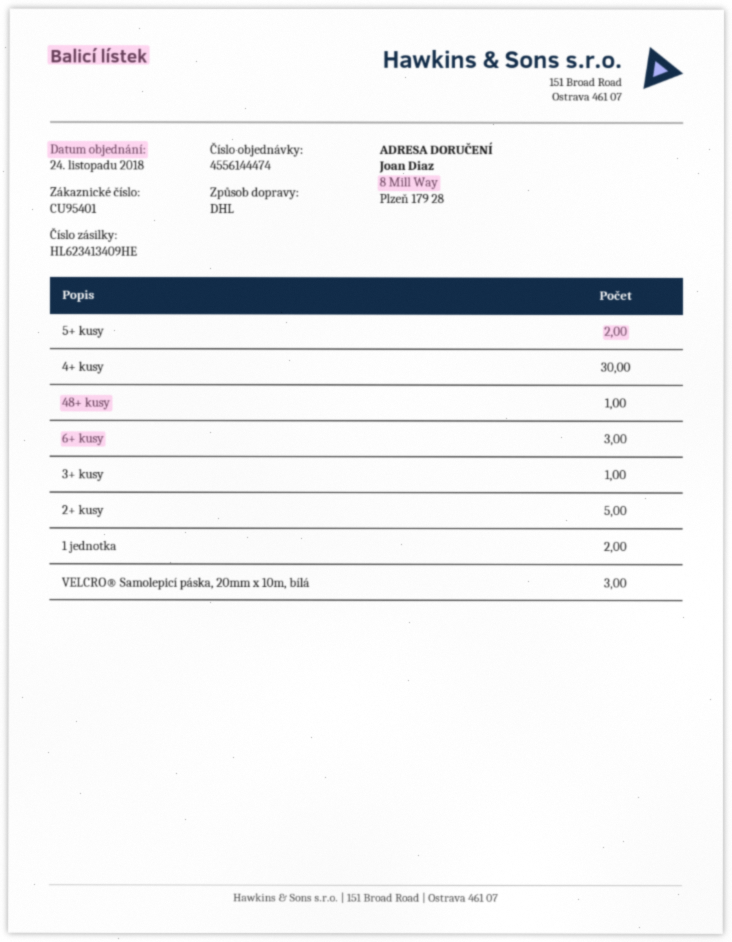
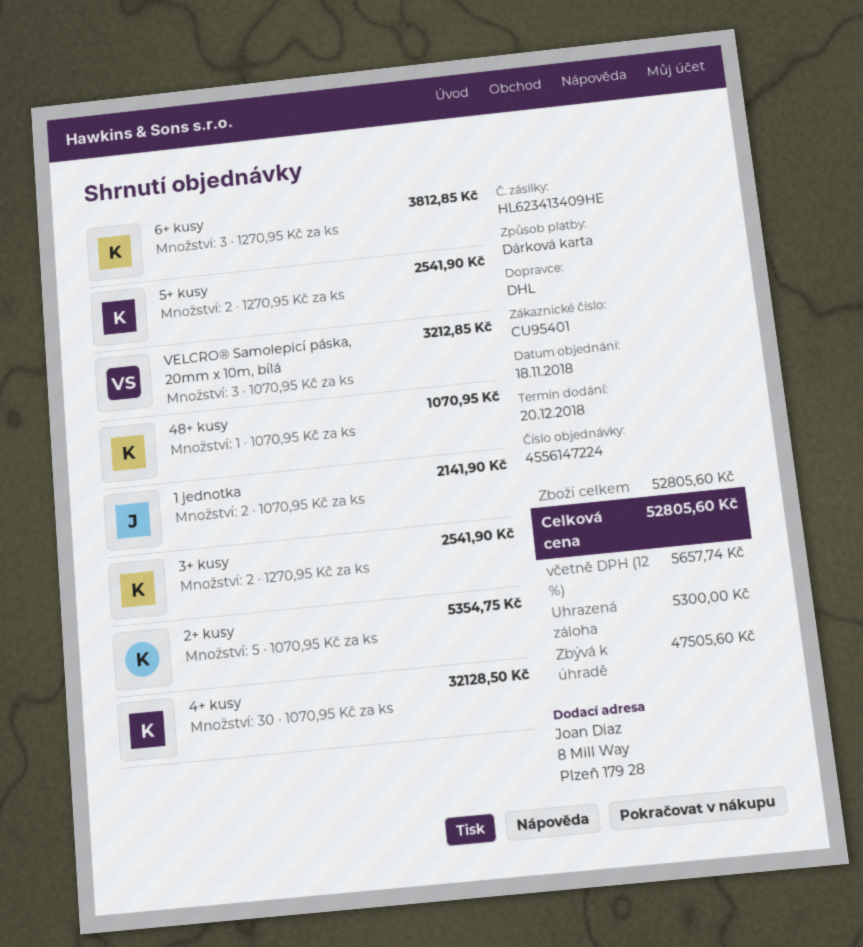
order number: 4556144474 -> 4556147224
order date: 2018-11-24 -> 2018-11-18
3+ kusy: 1 -> 2

